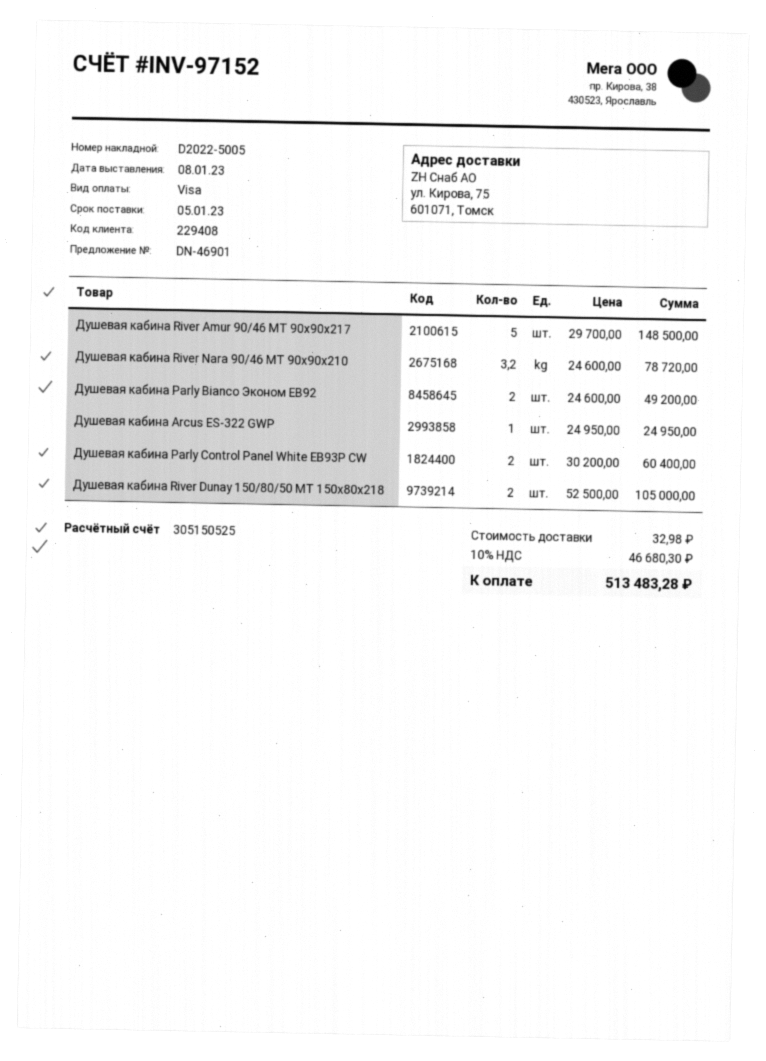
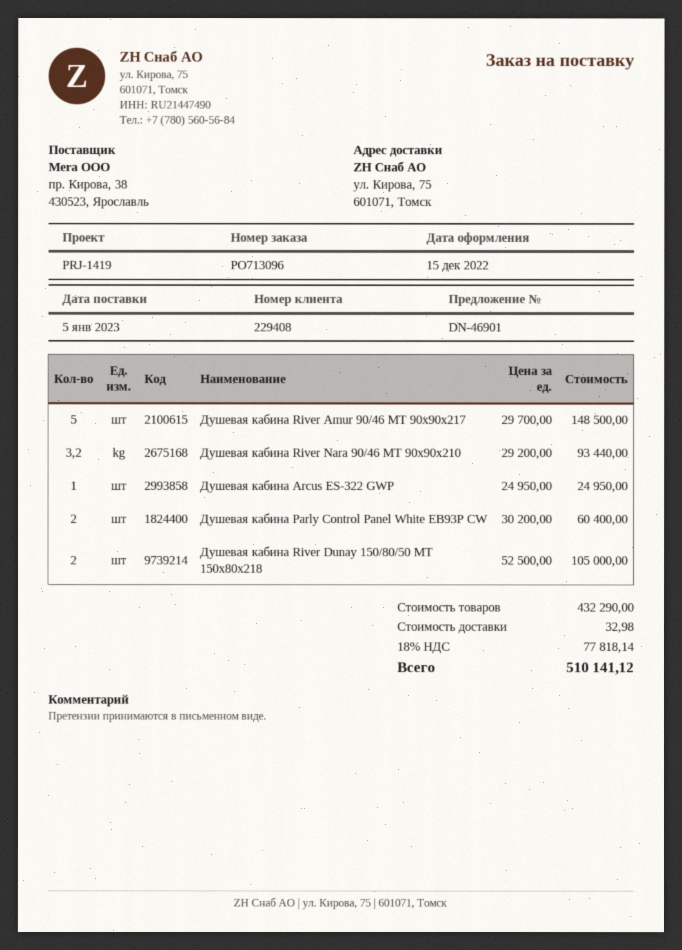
Душевая кабина River Nara 90/46 МТ 90х90х210: 3.2 x 24600.00 = 78720.00 -> 3.2 x 29200.00 = 93440.00
Душевая кабина Parly Bianco Эконом EB92: 2 x 24600.00 = 49200.00 -> none
tax: 10% = 46680.30 -> 18% = 77818.14
total: 513483.28 -> 510141.12

